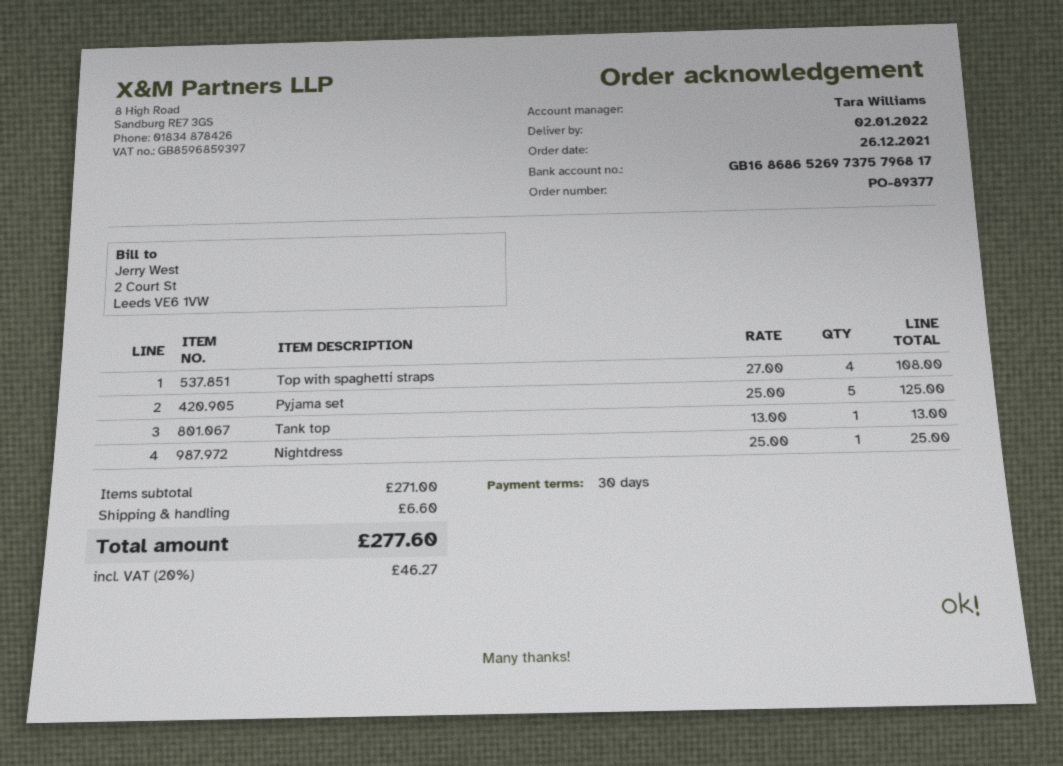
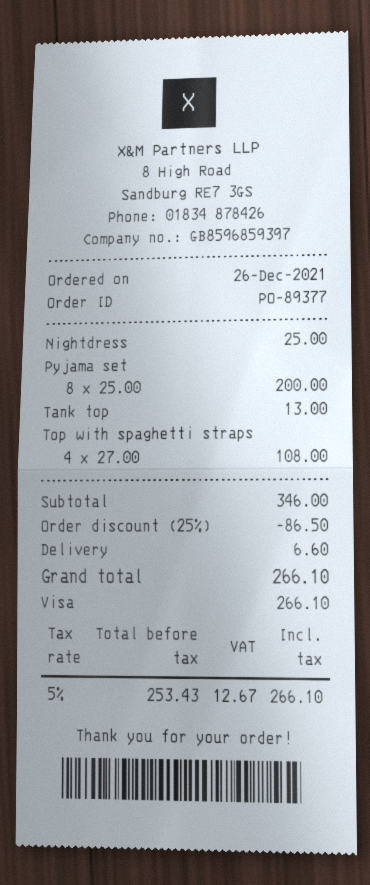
Pyjama set: 5 x 25.00 = 125.00 -> 8 x 25.00 = 200.00
subtotal: 271.00 -> 346.00
discount: none -> 25% = 86.50
tax: 20% = 46.27 -> 5% = 12.67
total: 277.60 -> 266.10

